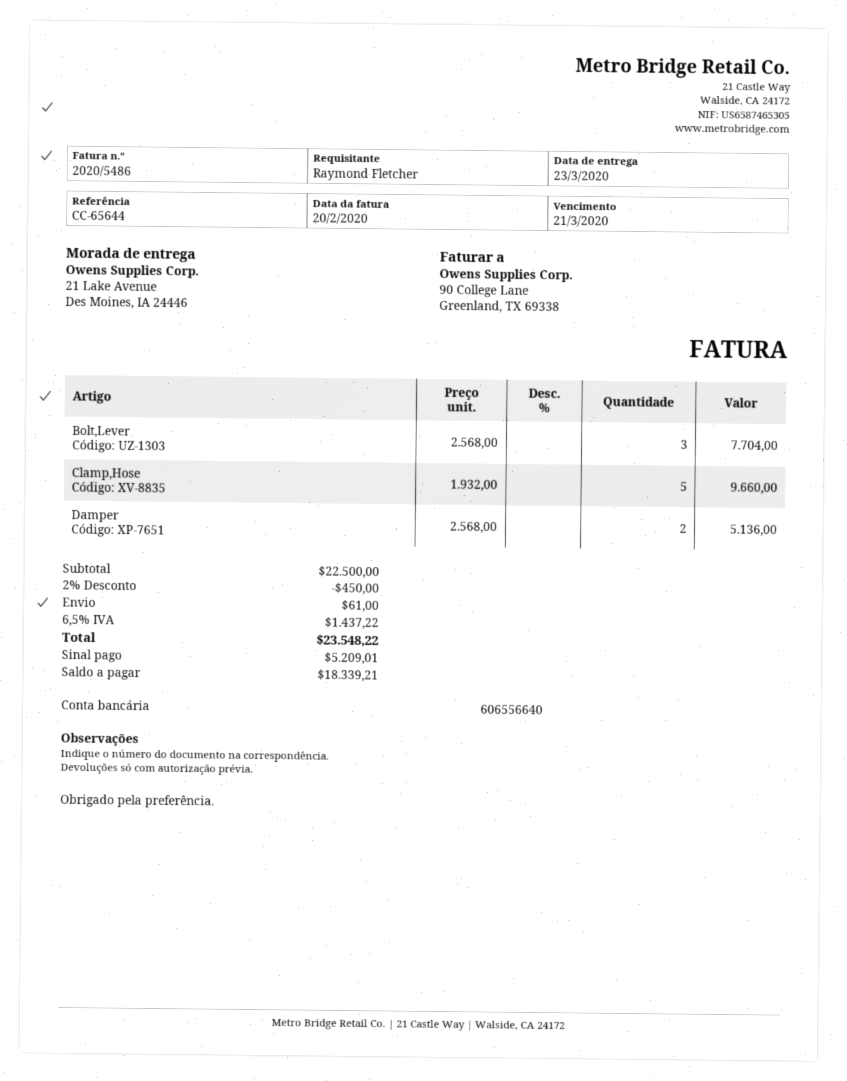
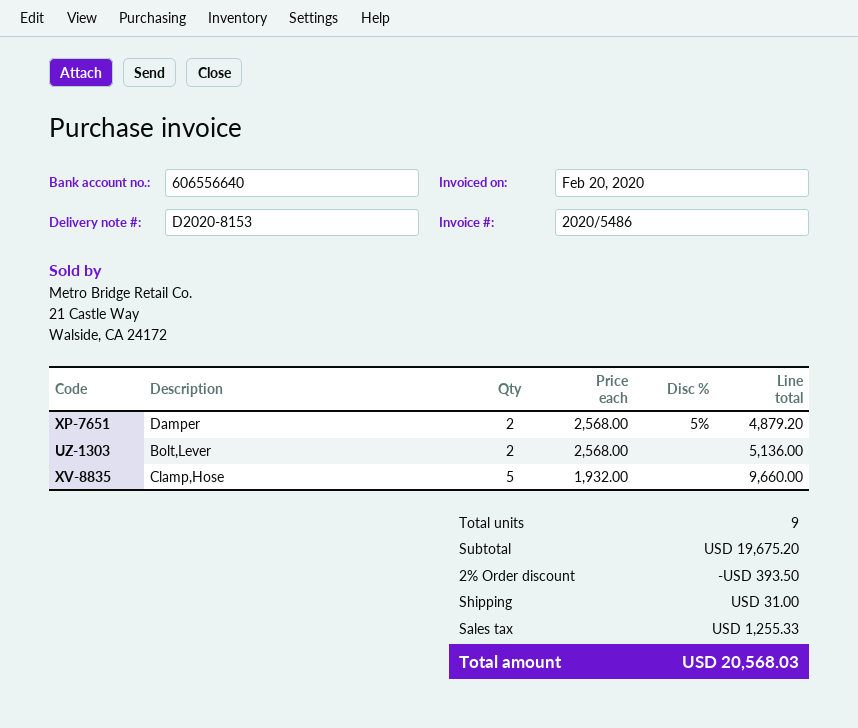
Bolt,Lever: 3 x 2568.00 = 7704.00 -> 2 x 2568.00 = 5136.00
Damper: 2 x 2568.00 = 5136.00 -> 2 x 2568.00 - 5% = 4879.20
subtotal: 22500.00 -> 19675.20
discount: 2% = 450.00 -> 2% = 393.50
shipping: 61.00 -> 31.00
tax: 1437.22 -> 1255.33
total: 23548.22 -> 20568.03

